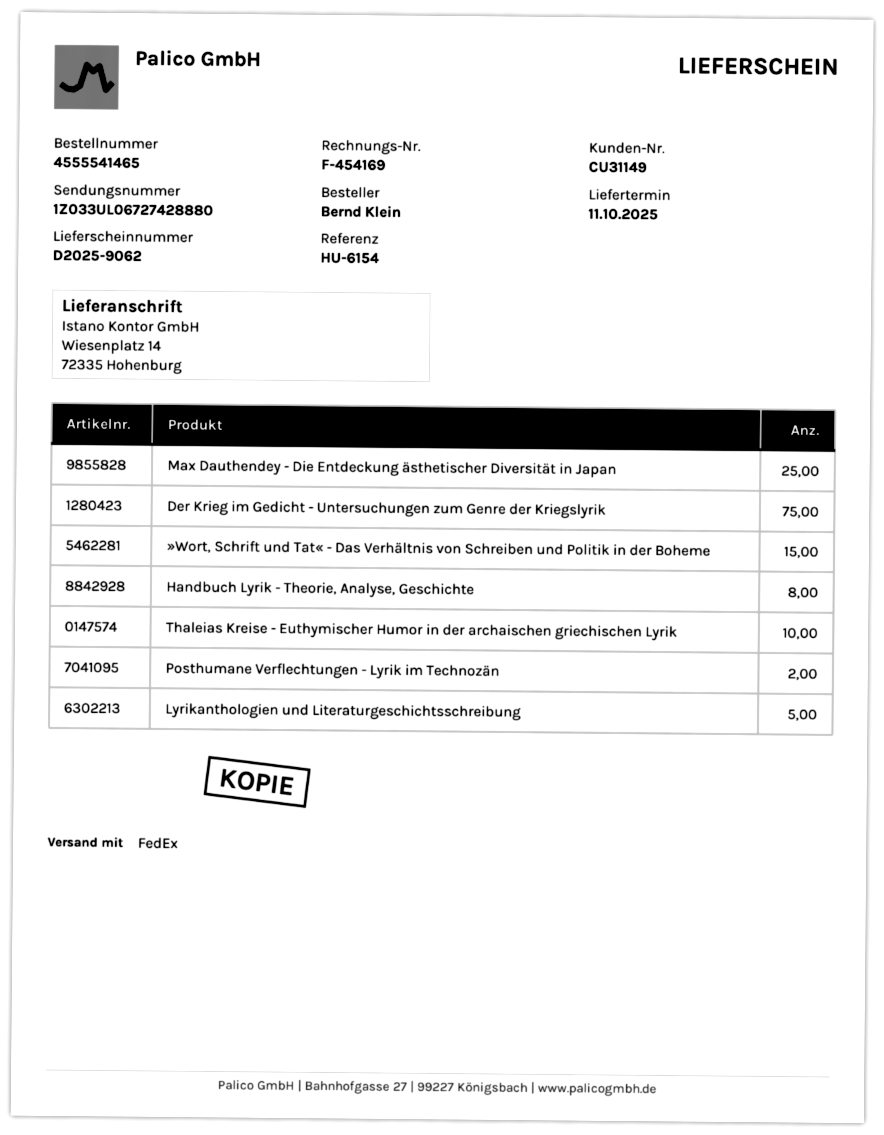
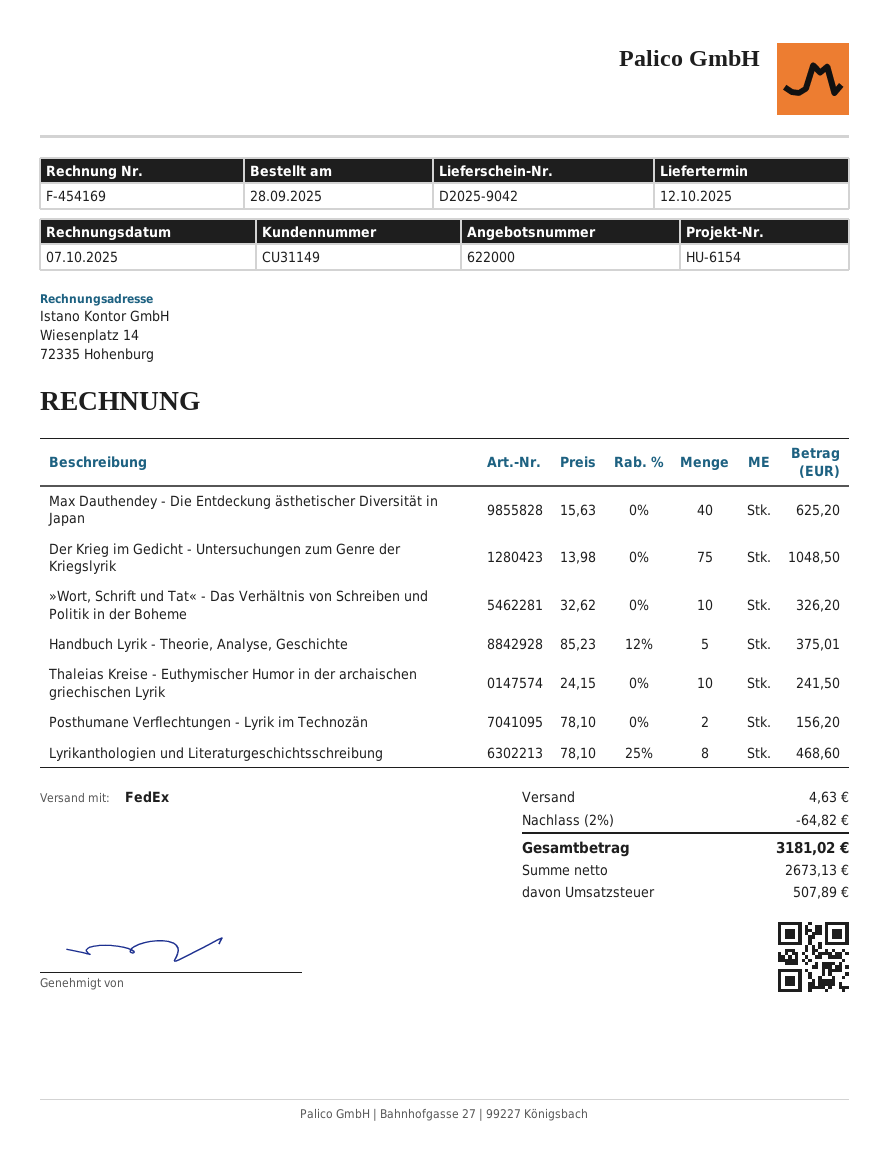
delivery note number: D2025-9062 -> D2025-9042
delivery date: 2025-10-11 -> 2025-10-12
Max Dauthendey - Die Entdeckung ästhetischer Diversität in Japan: 25 -> 40
»Wort, Schrift und Tat« - Das Verhältnis von Schreiben und Politik in der Boheme: 15 -> 10
Handbuch Lyrik - Theorie, Analyse, Geschichte: 8 -> 5
Lyrikanthologien und Literaturgeschichtsschreibung: 5 -> 8

